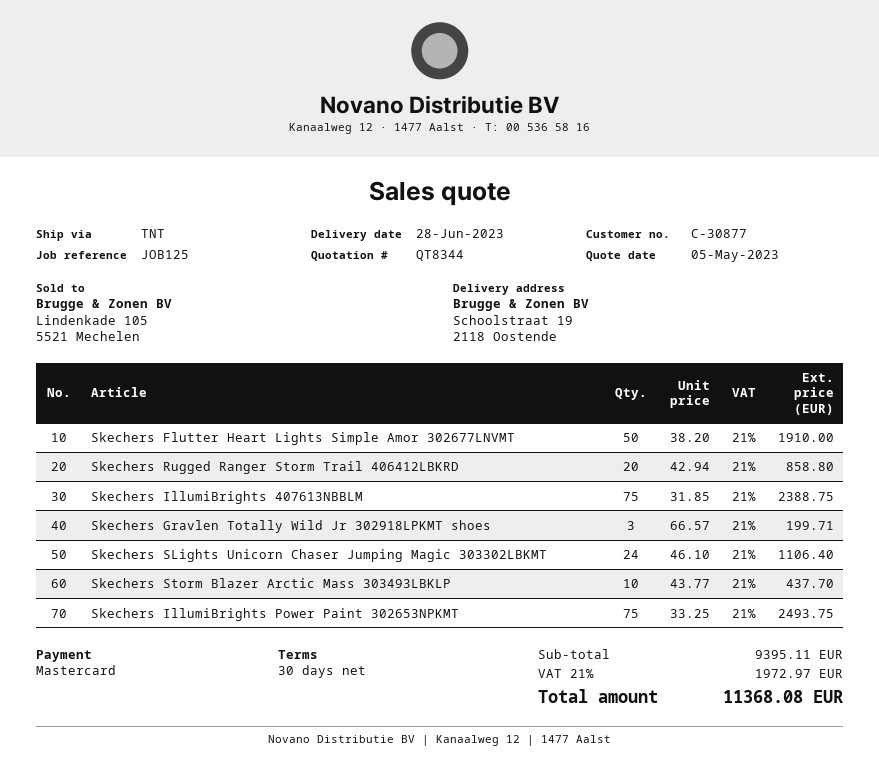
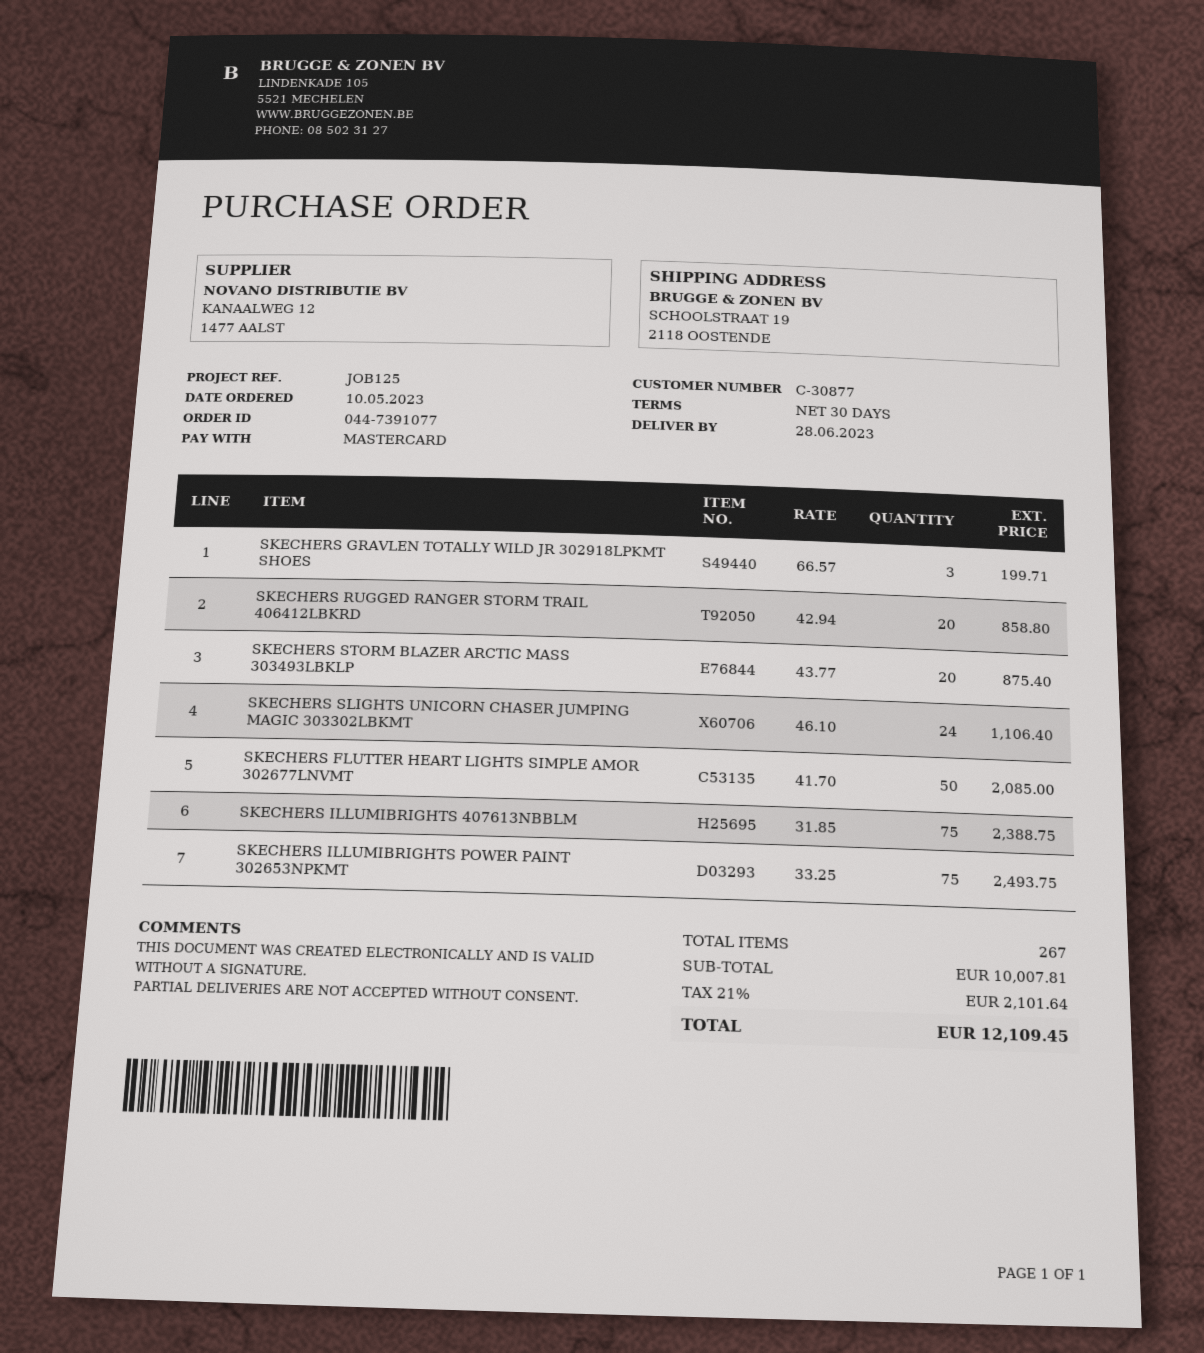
Skechers Flutter Heart Lights Simple Amor 302677LNVMT: 50 x 38.20 = 1910.00 -> 50 x 41.70 = 2085.00
Skechers Storm Blazer Arctic Mass 303493LBKLP: 10 x 43.77 = 437.70 -> 20 x 43.77 = 875.40
subtotal: 9395.11 -> 10007.81
tax: 21% = 1972.97 -> 21% = 2101.64
total: 11368.08 -> 12109.45

